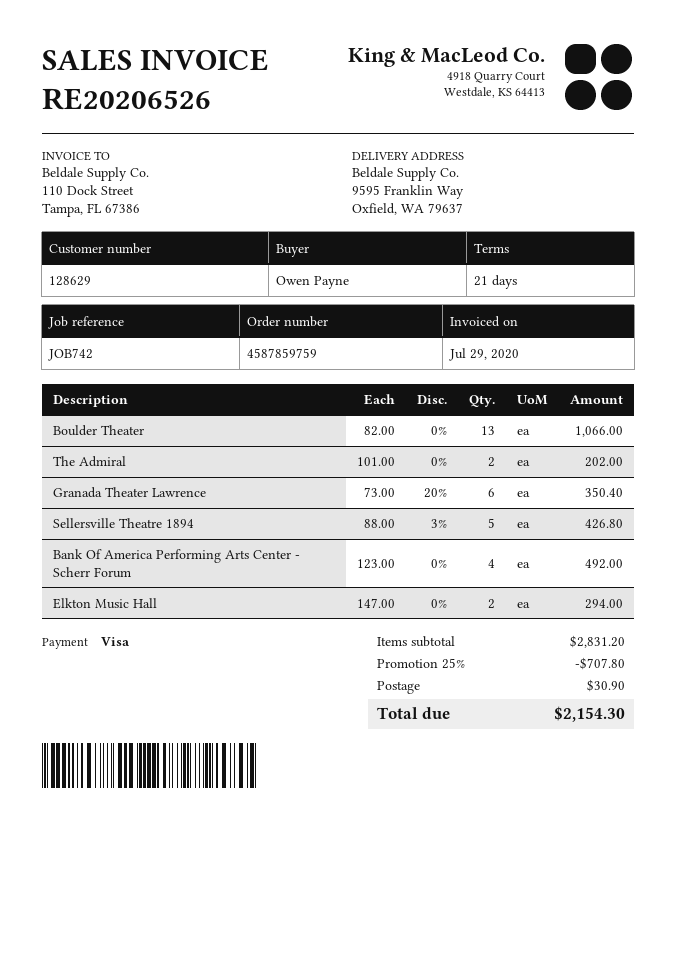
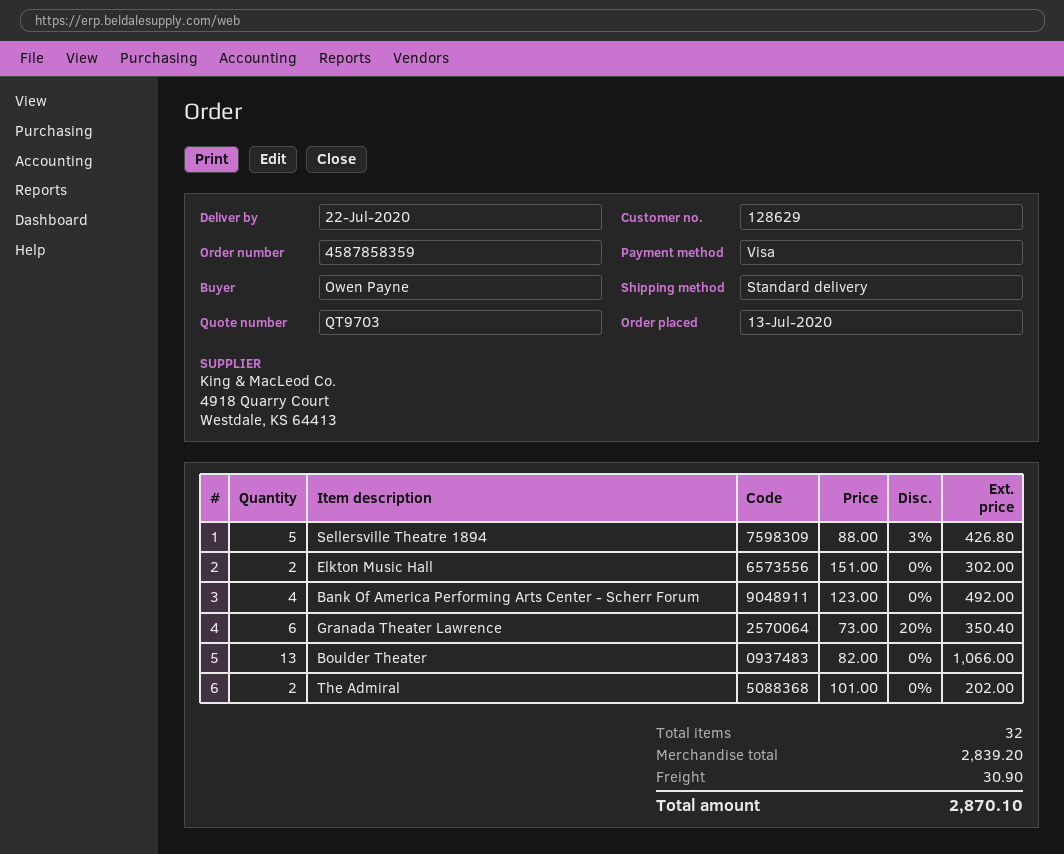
order number: 4587859759 -> 4587858359
Elkton Music Hall: 2 x 147.00 = 294.00 -> 2 x 151.00 = 302.00
subtotal: 2831.20 -> 2839.20
discount: 25% = 707.80 -> none
total: 2154.30 -> 2870.10

